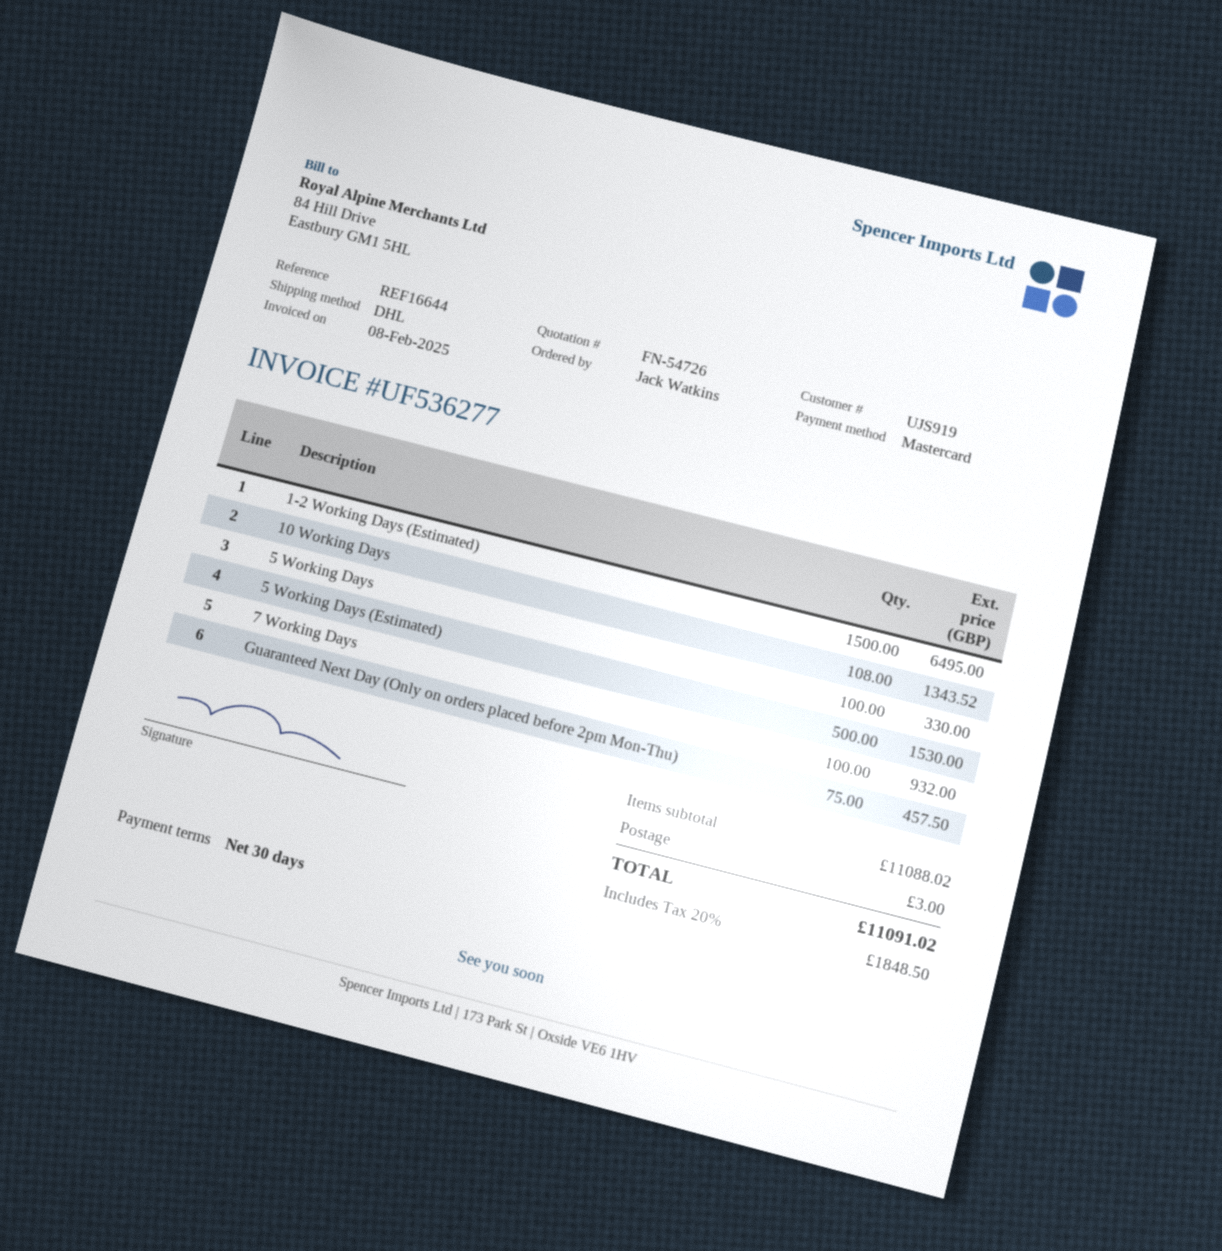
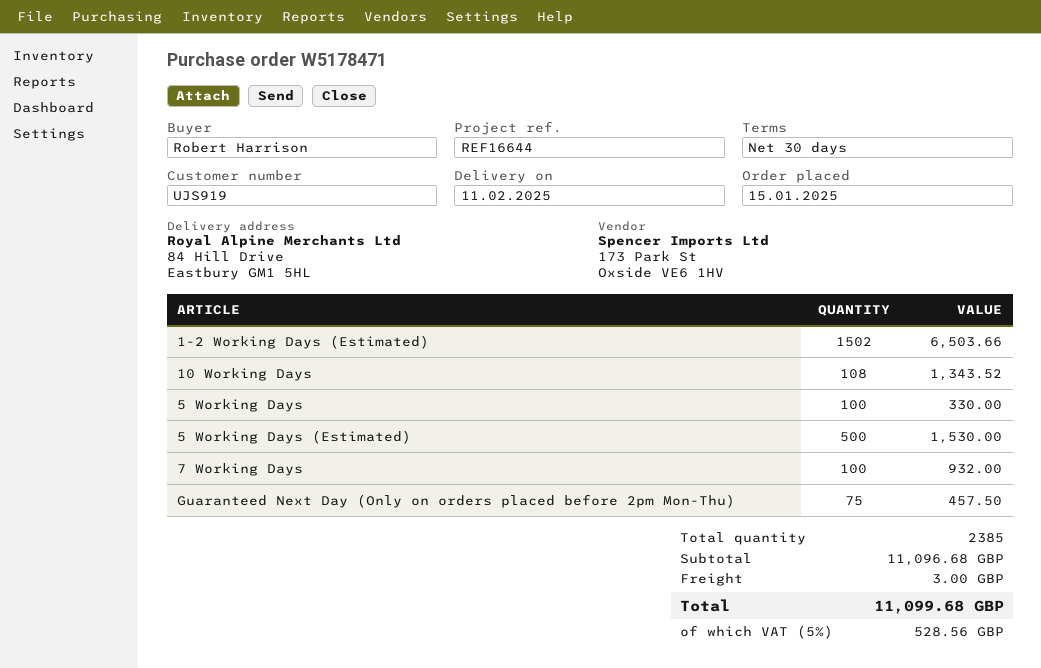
ordered by: Jack Watkins -> Robert Harrison
1-2 Working Days (Estimated): 1500 for 6495.00 -> 1502 for 6503.66
subtotal: 11088.02 -> 11096.68
tax: 20% = 1848.50 -> 5% = 528.56
total: 11091.02 -> 11099.68

